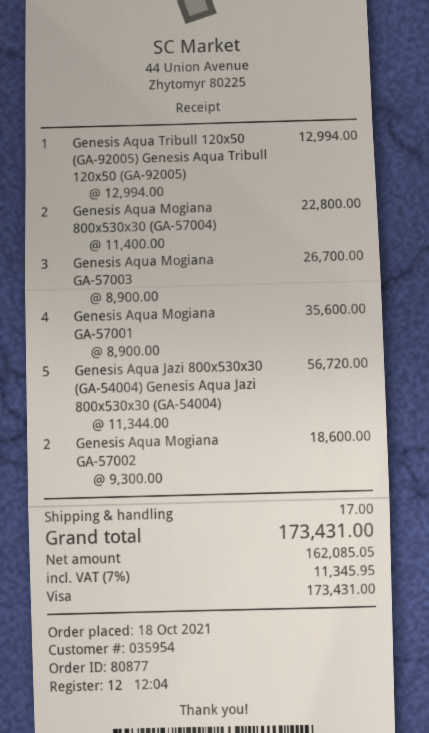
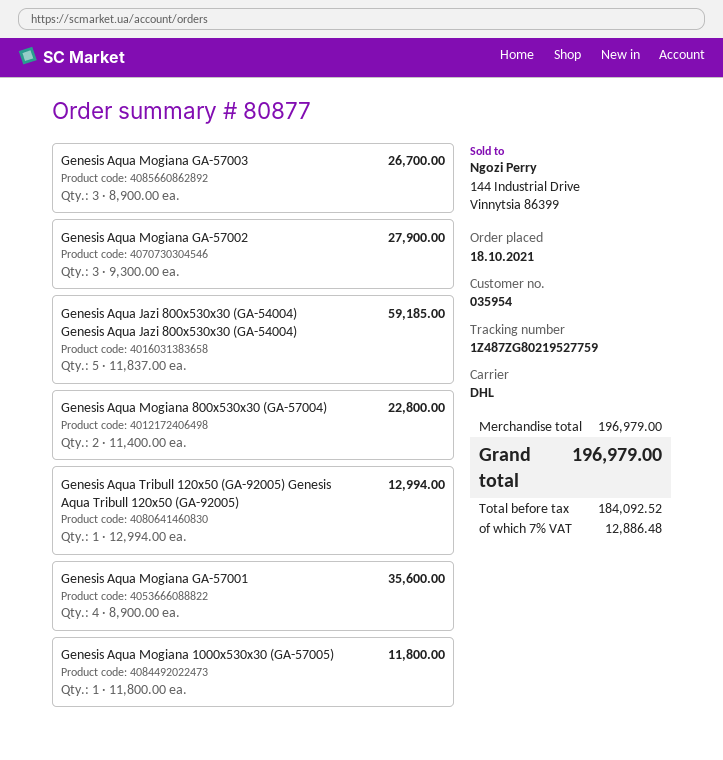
Genesis Aqua Jazi 800x530x30 (GA-54004) Genesis Aqua Jazi 800x530x30 (GA-54004): 5 x 11344.00 = 56720.00 -> 5 x 11837.00 = 59185.00
Genesis Aqua Mogiana GA-57002: 2 x 9300.00 = 18600.00 -> 3 x 9300.00 = 27900.00
Genesis Aqua Mogiana 1000x530x30 (GA-57005): none -> 1 x 11800.00 = 11800.00
shipping: 17.00 -> none
net: 162085.05 -> 184092.52
tax: 7% = 11345.95 -> 7% = 12886.48
total: 173431.00 -> 196979.00

